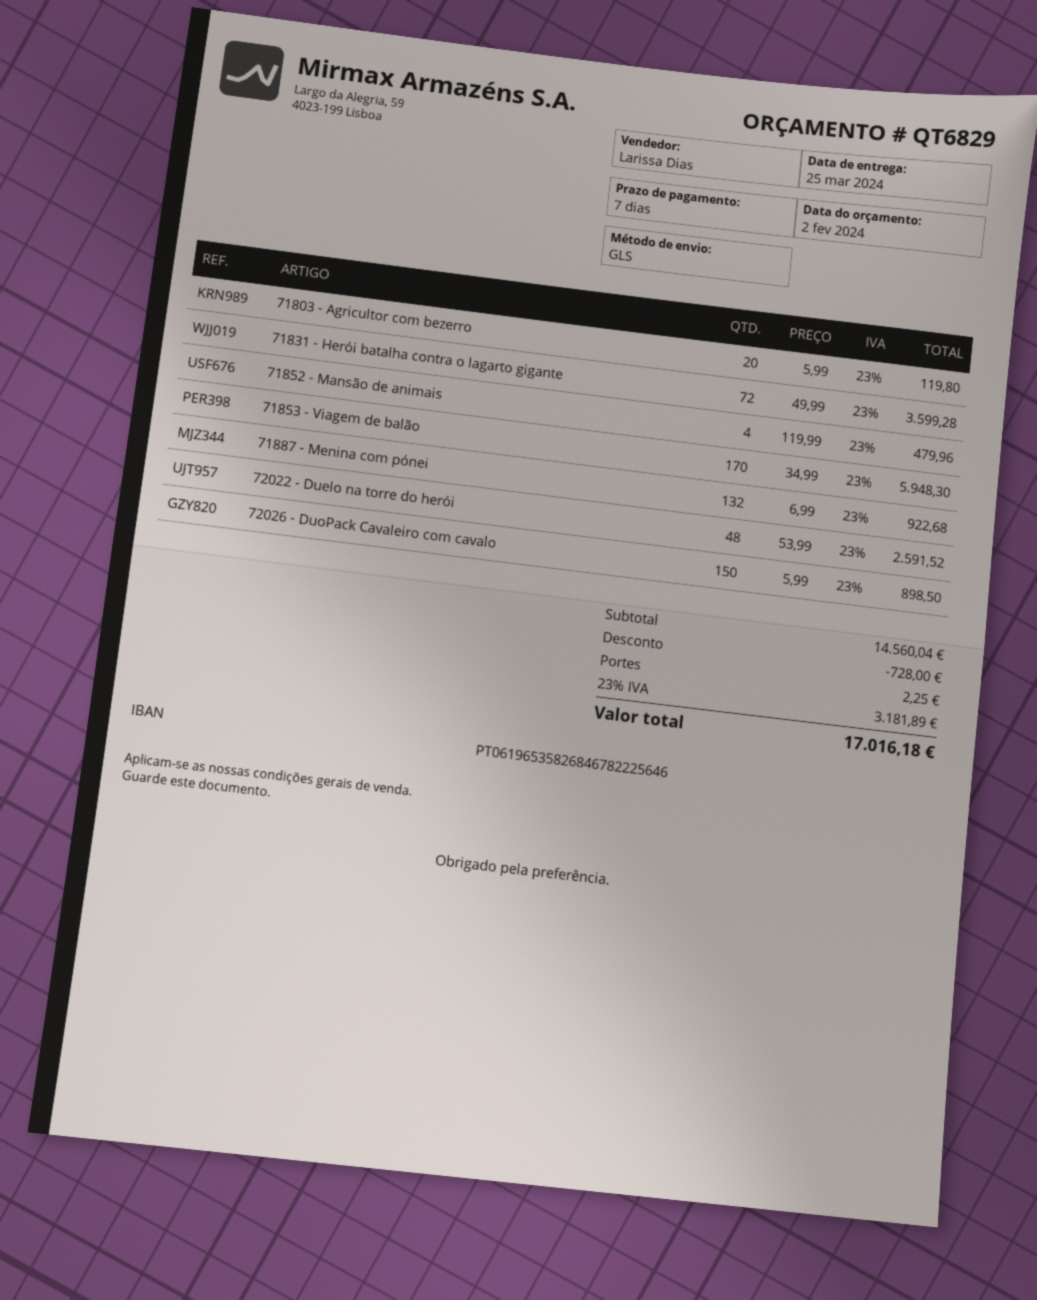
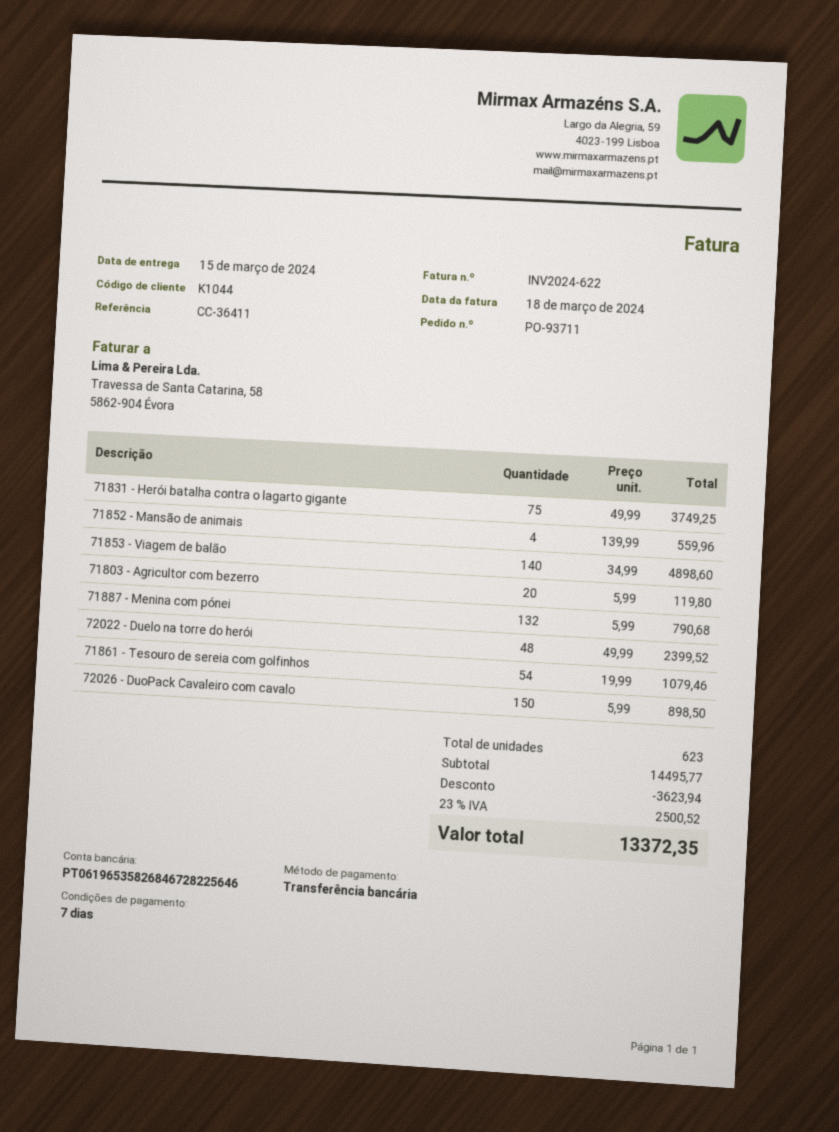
delivery date: 2024-03-25 -> 2024-03-15
bank account: PT06196535826846782225646 -> PT06196535826846728225646
71831 - Herói batalha contra o lagarto gigante: 72 x 49.99 = 3599.28 -> 75 x 49.99 = 3749.25
71852 - Mansão de animais: 4 x 119.99 = 479.96 -> 4 x 139.99 = 559.96
71853 - Viagem de balão: 170 x 34.99 = 5948.30 -> 140 x 34.99 = 4898.60
71887 - Menina com pónei: 132 x 6.99 = 922.68 -> 132 x 5.99 = 790.68
72022 - Duelo na torre do herói: 48 x 53.99 = 2591.52 -> 48 x 49.99 = 2399.52
71861 - Tesouro de sereia com golfinhos: none -> 54 x 19.99 = 1079.46
subtotal: 14560.04 -> 14495.77
discount: 728.00 -> 3623.94
shipping: 2.25 -> none
tax: 23% = 3181.89 -> 23% = 2500.52
total: 17016.18 -> 13372.35

